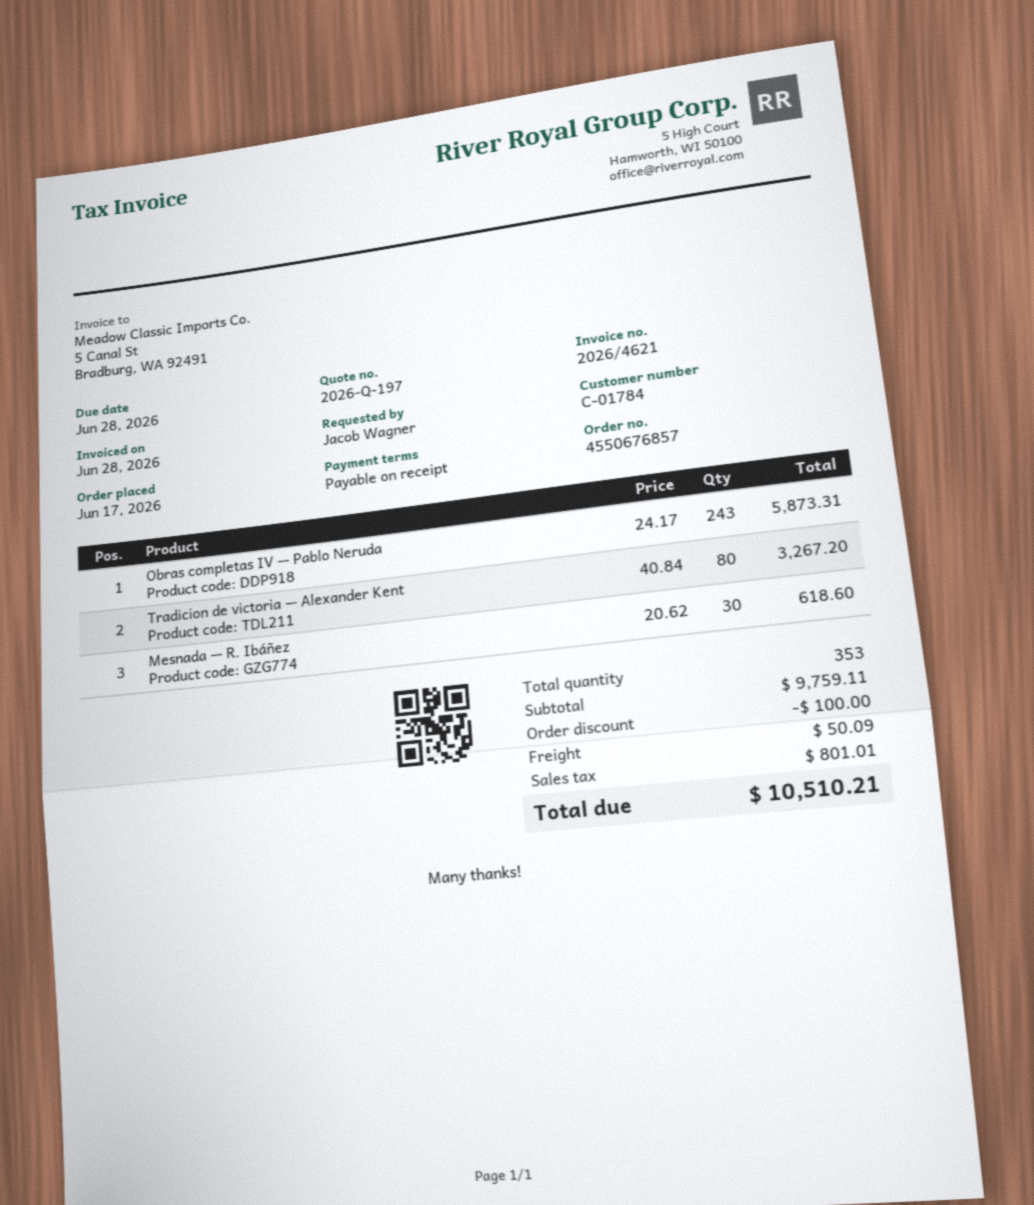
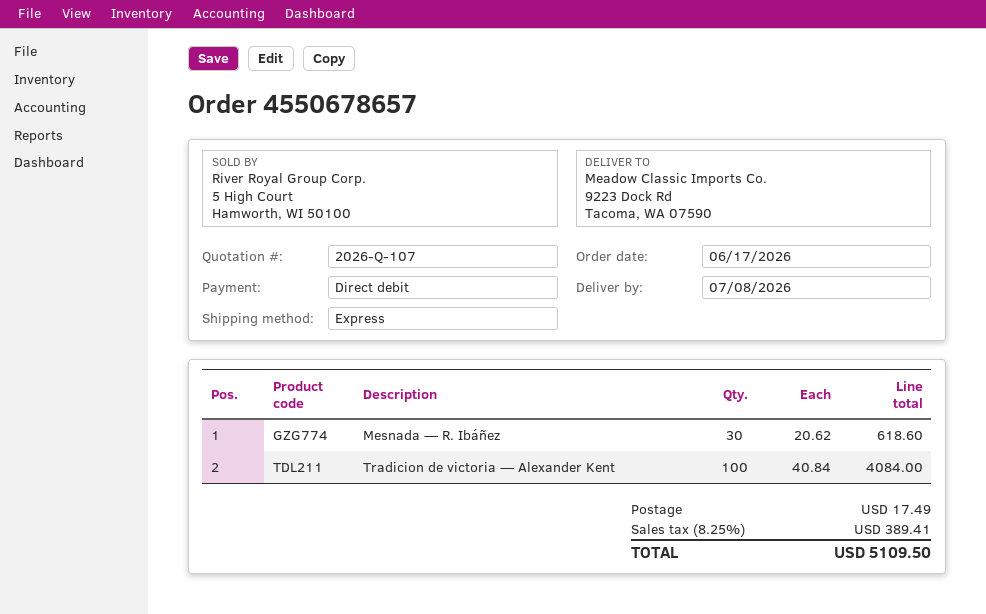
quote number: 2026-Q-197 -> 2026-Q-107
order number: 4550676857 -> 4550678657
Obras completas IV — Pablo Neruda: 243 x 24.17 = 5873.31 -> none
Tradicion de victoria — Alexander Kent: 80 x 40.84 = 3267.20 -> 100 x 40.84 = 4084.00
discount: 100.00 -> none
shipping: 50.09 -> 17.49
tax: 801.01 -> 389.41
total: 10510.21 -> 5109.50

